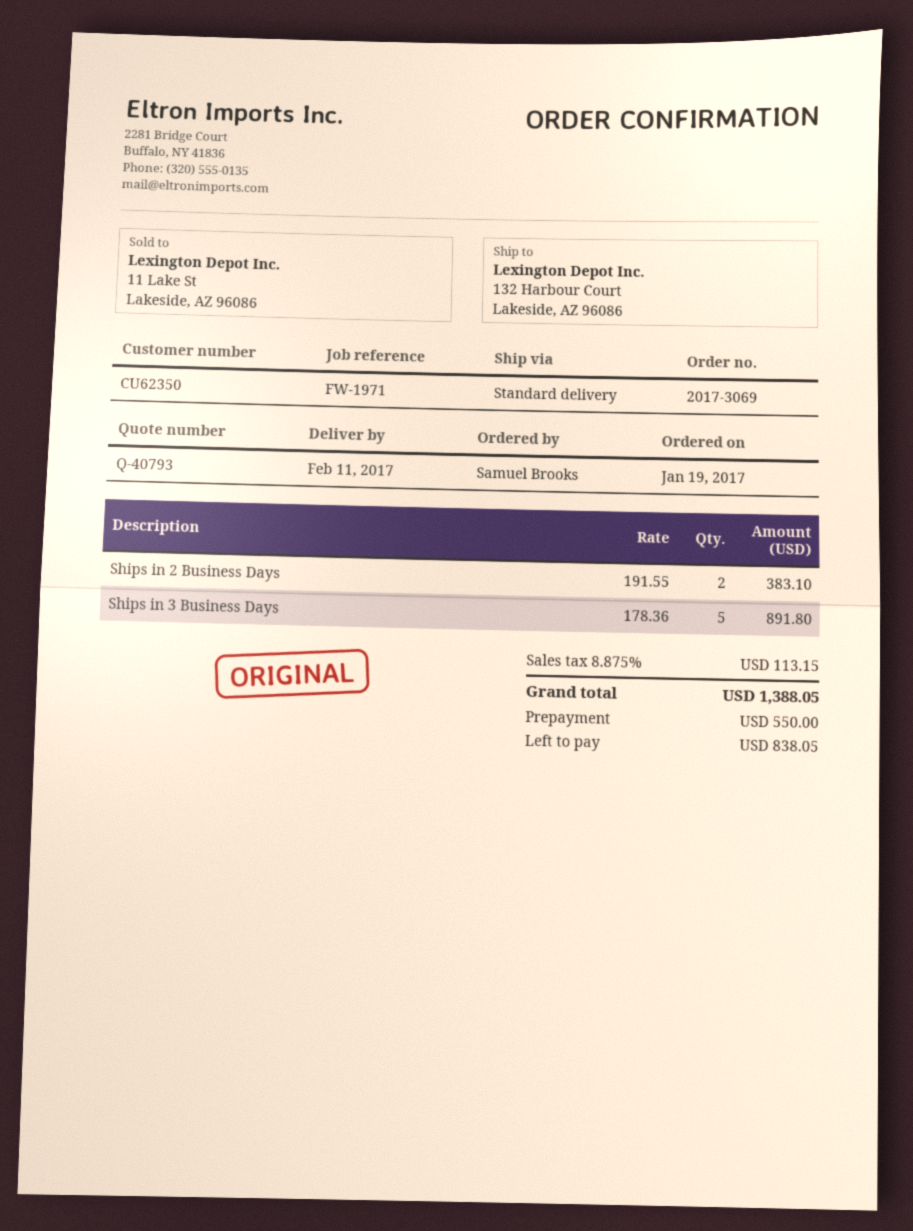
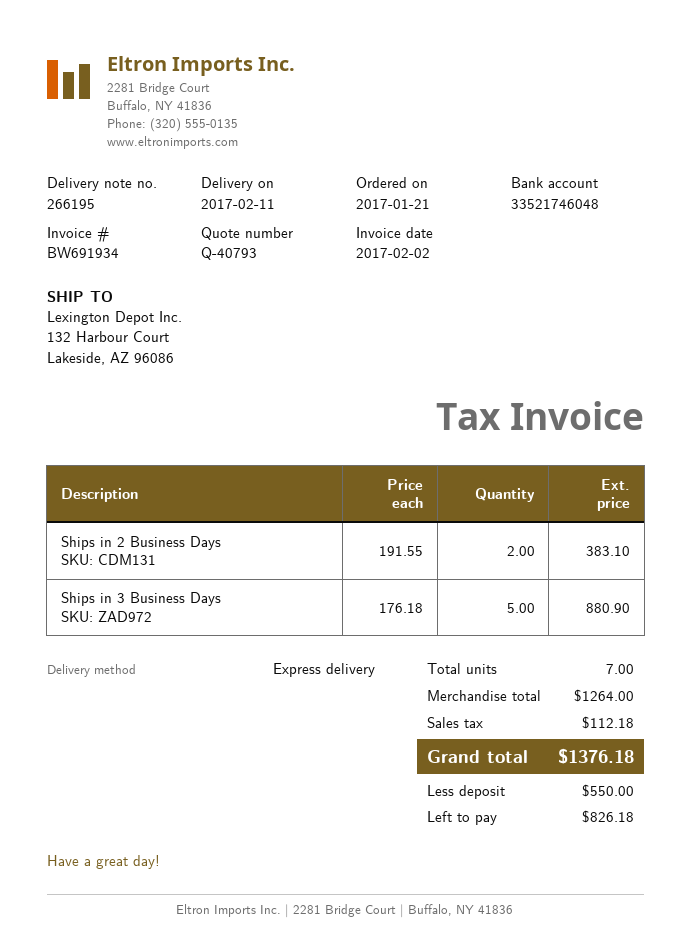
order date: 2017-01-19 -> 2017-01-21
shipping method: standard -> express
Ships in 3 Business Days: 5 x 178.36 = 891.80 -> 5 x 176.18 = 880.90
tax: 113.15 -> 112.18
total: 1388.05 -> 1376.18
balance: 838.05 -> 826.18

